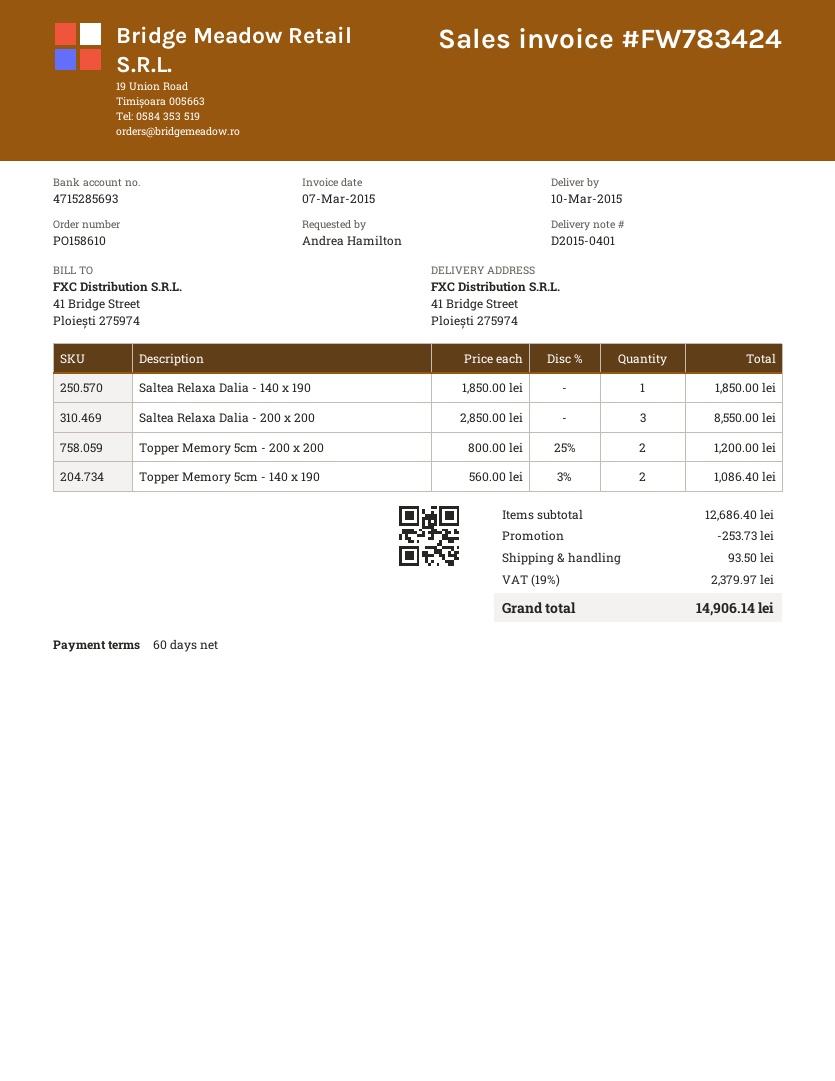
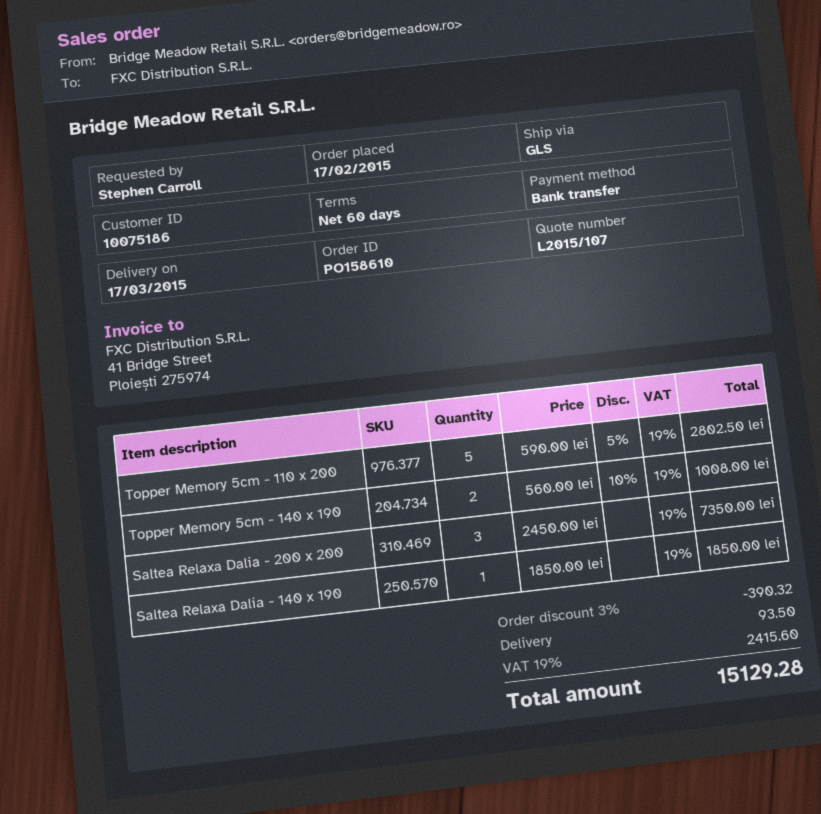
delivery date: 2015-03-10 -> 2015-03-17
ordered by: Andrea Hamilton -> Stephen Carroll
Saltea Relaxa Dalia - 200 x 200: 3 x 2850.00 = 8550.00 -> 3 x 2450.00 = 7350.00
Topper Memory 5cm - 200 x 200: 2 x 800.00 - 25% = 1200.00 -> none
Topper Memory 5cm - 140 x 190: 2 x 560.00 - 3% = 1086.40 -> 2 x 560.00 - 10% = 1008.00
Topper Memory 5cm - 110 x 200: none -> 5 x 590.00 - 5% = 2802.50
discount: 253.73 -> 390.32
tax: 19% = 2379.97 -> 19% = 2415.60
total: 14906.14 -> 15129.28

